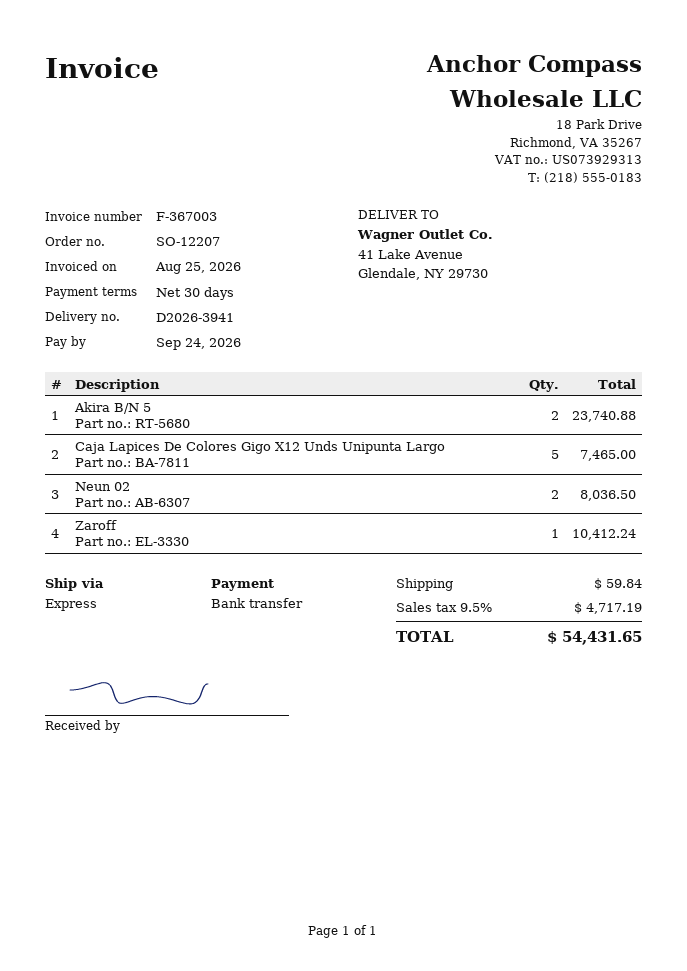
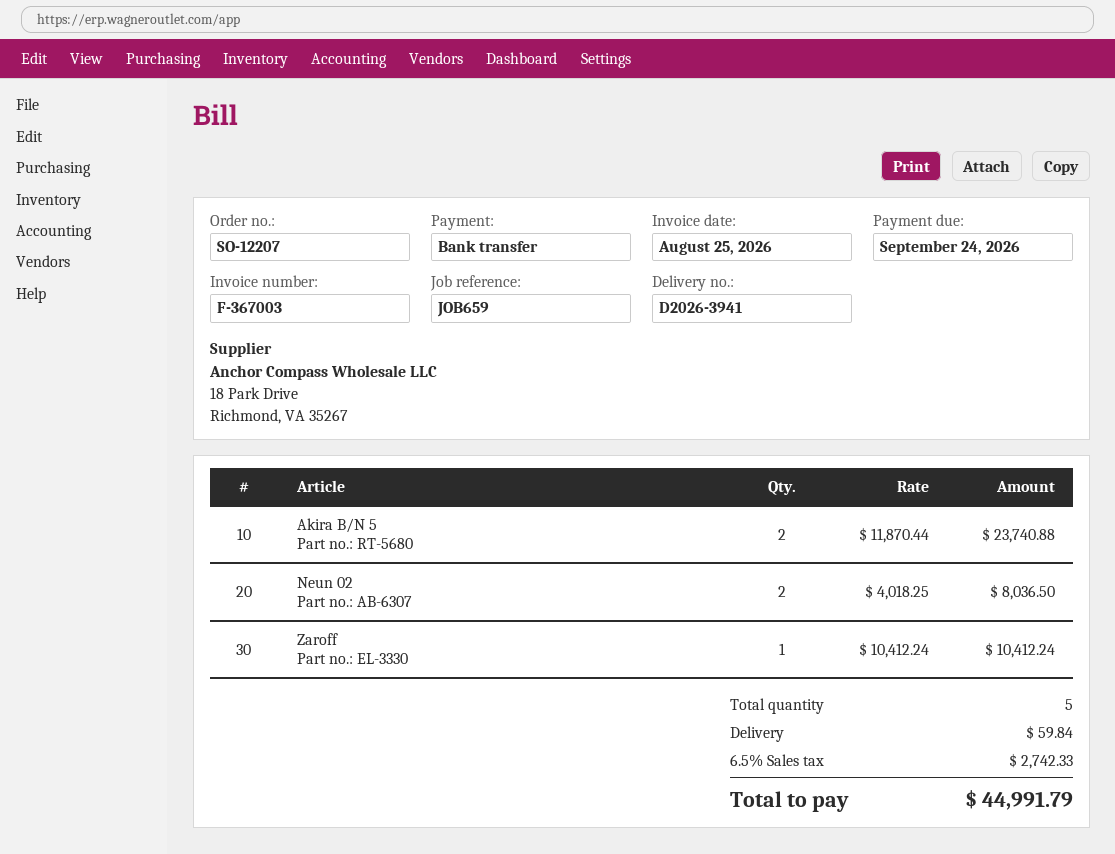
Caja Lapices De Colores Gigo X12 Unds Unipunta Largo: 5 for 7465.00 -> none
tax: 9.5% = 4717.19 -> 6.5% = 2742.33
total: 54431.65 -> 44991.79

